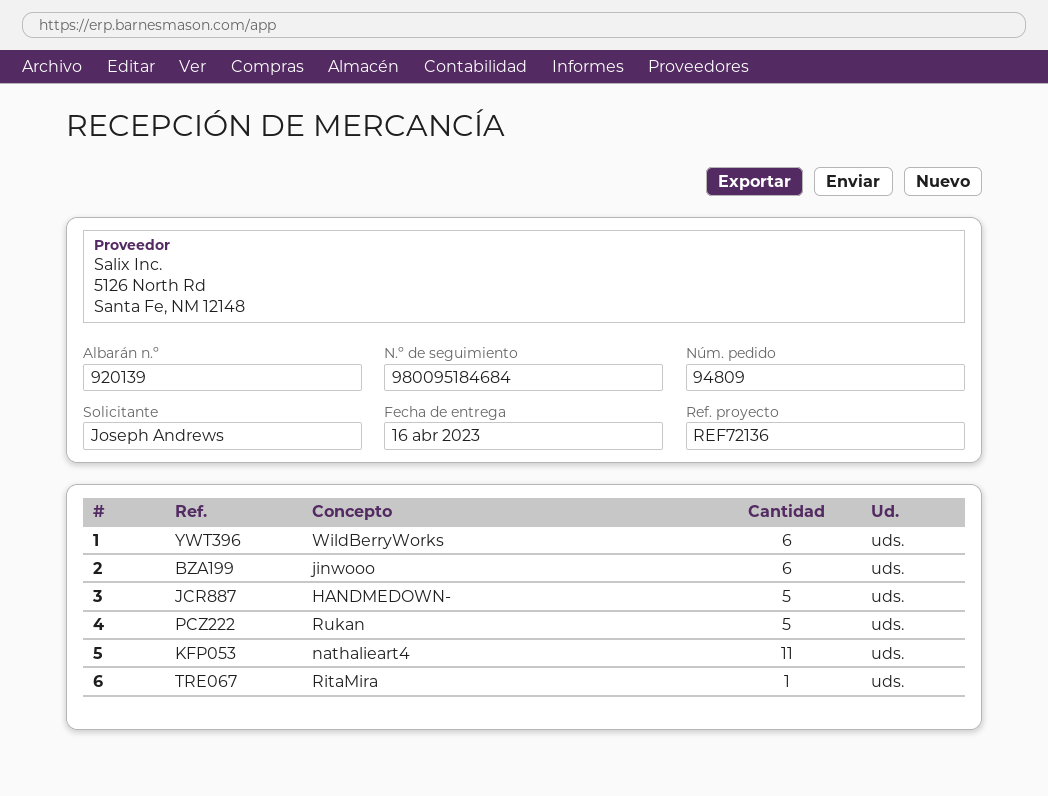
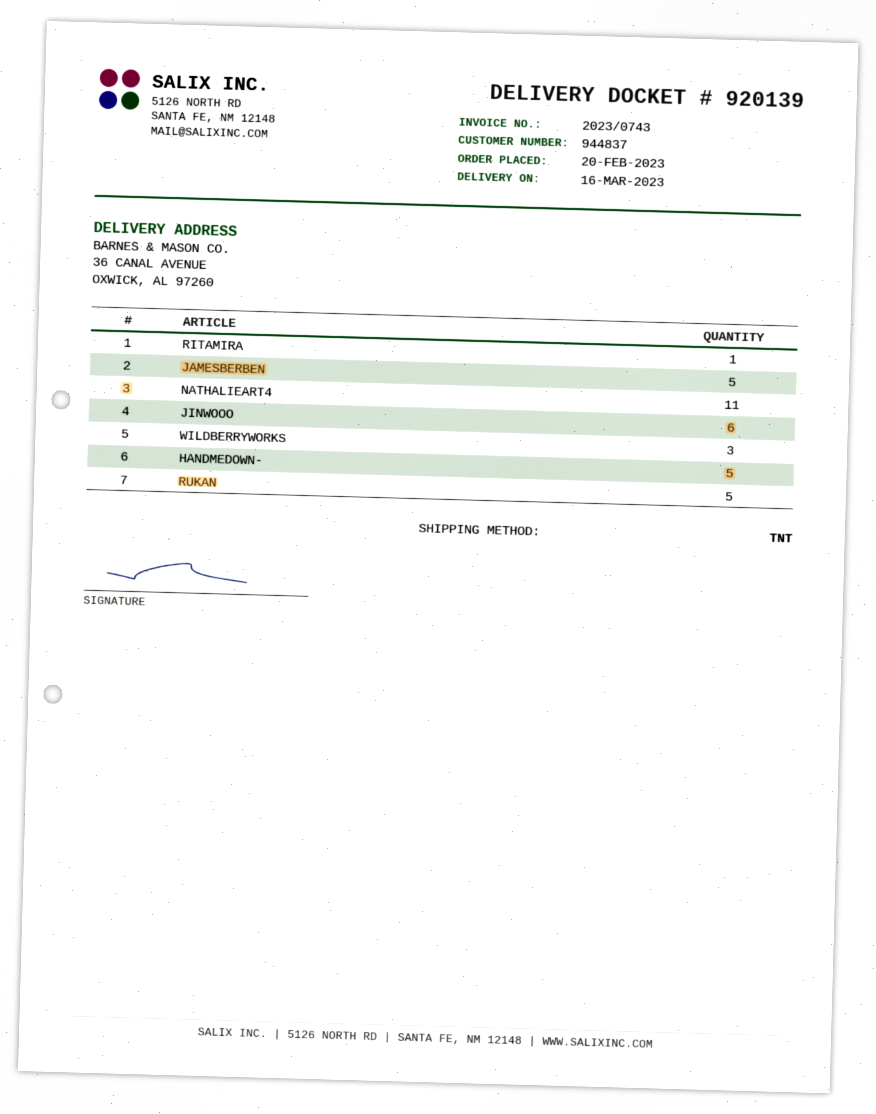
delivery date: 2023-04-16 -> 2023-03-16
WildBerryWorks: 6 -> 3
JAMESBERBEN: none -> 5

